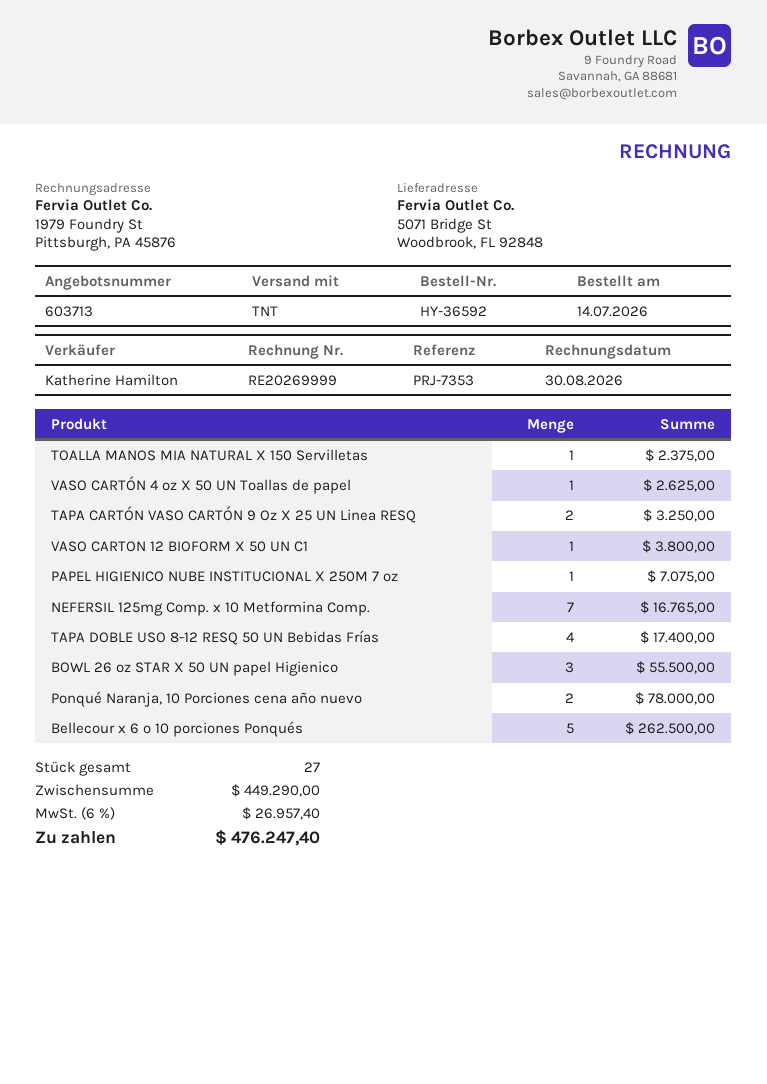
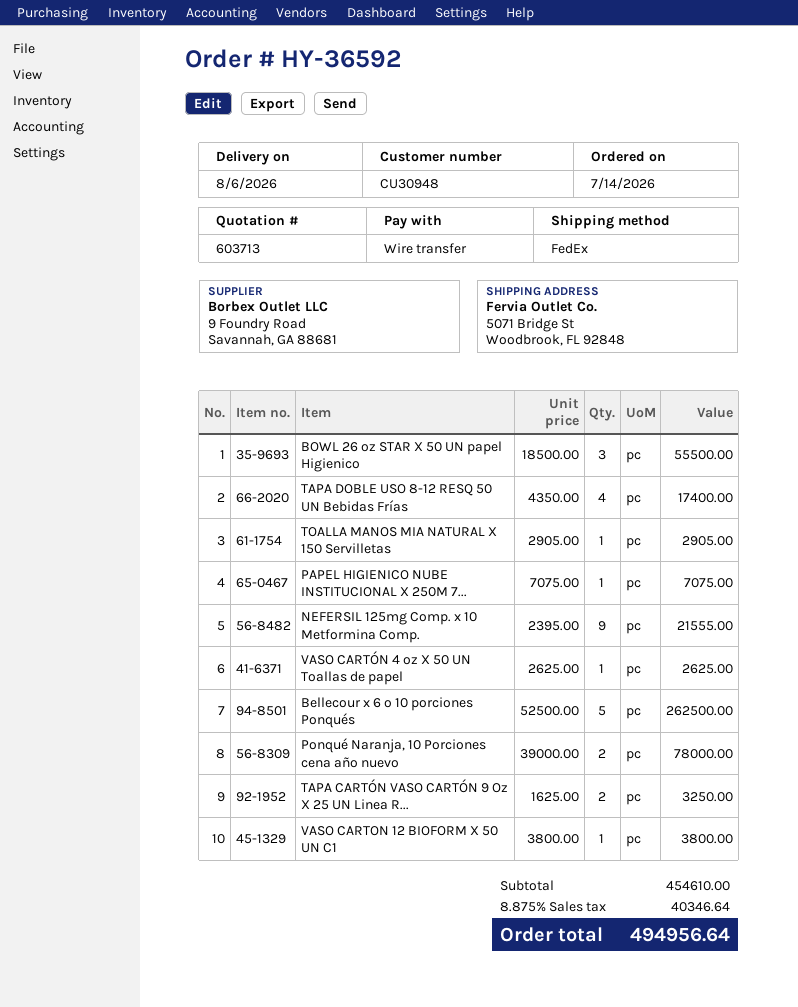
shipping method: TNT -> FedEx
TOALLA MANOS MIA NATURAL X 150 Servilletas: 1 for 2375.00 -> 1 for 2905.00
NEFERSIL 125mg Comp. x 10 Metformina Comp.: 7 for 16765.00 -> 9 for 21555.00
subtotal: 449290.00 -> 454610.00
tax: 6% = 26957.40 -> 8.875% = 40346.64
total: 476247.40 -> 494956.64

